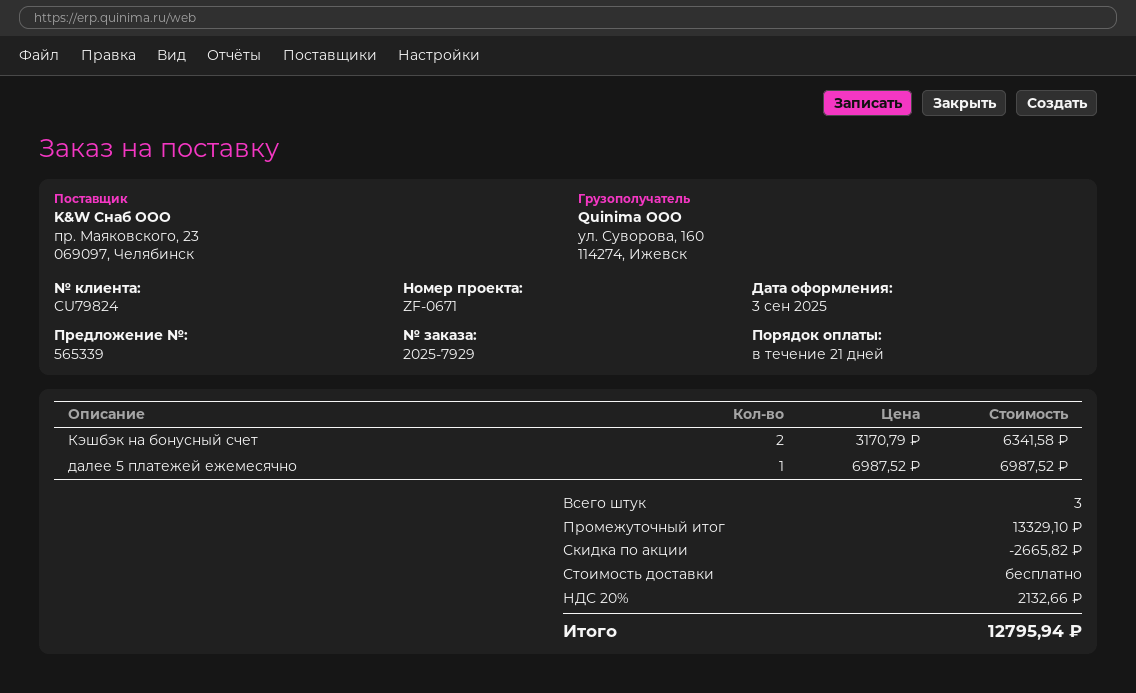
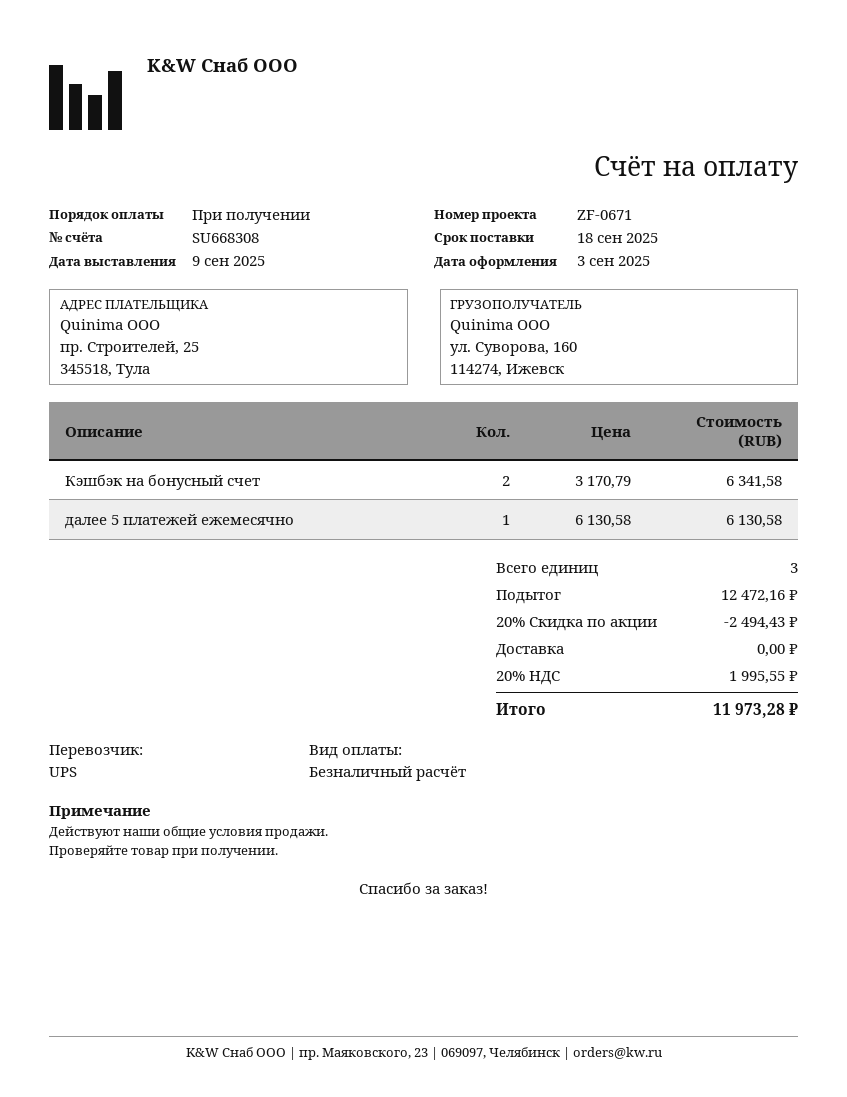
payment terms: 21 days -> on receipt
далее 5 платежей ежемесячно: 1 x 6987.52 = 6987.52 -> 1 x 6130.58 = 6130.58
subtotal: 13329.10 -> 12472.16
discount: 2665.82 -> 2494.43
tax: 20% = 2132.66 -> 20% = 1995.55
total: 12795.94 -> 11973.28

